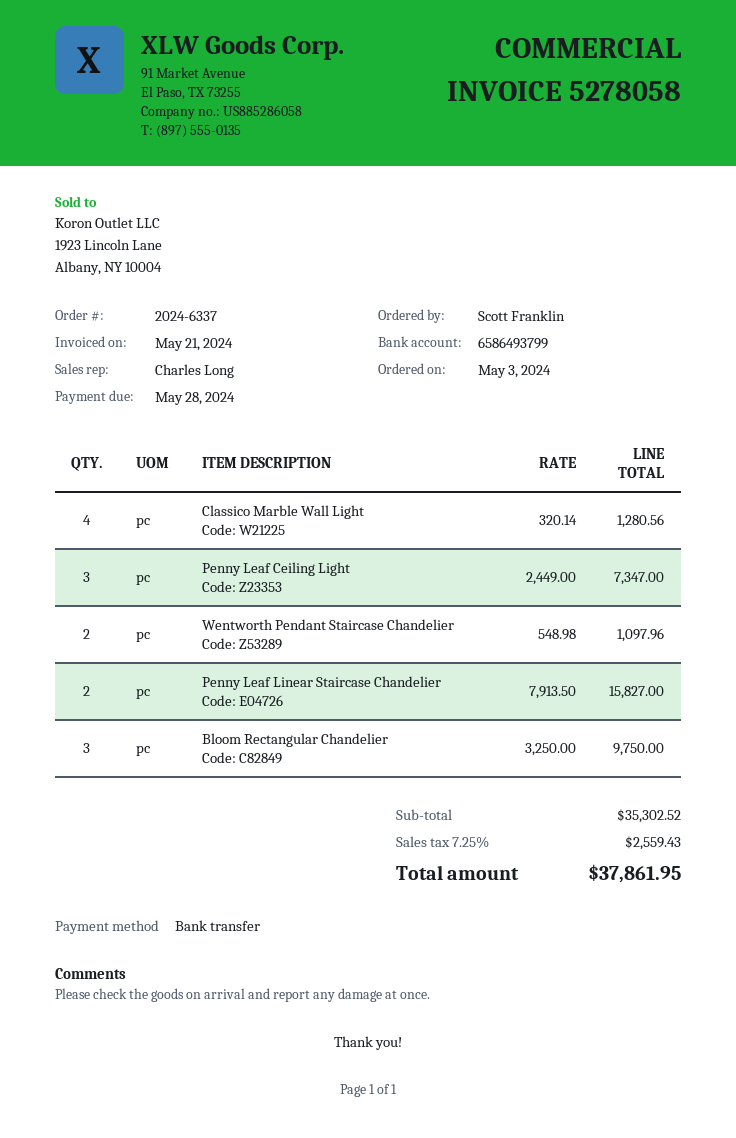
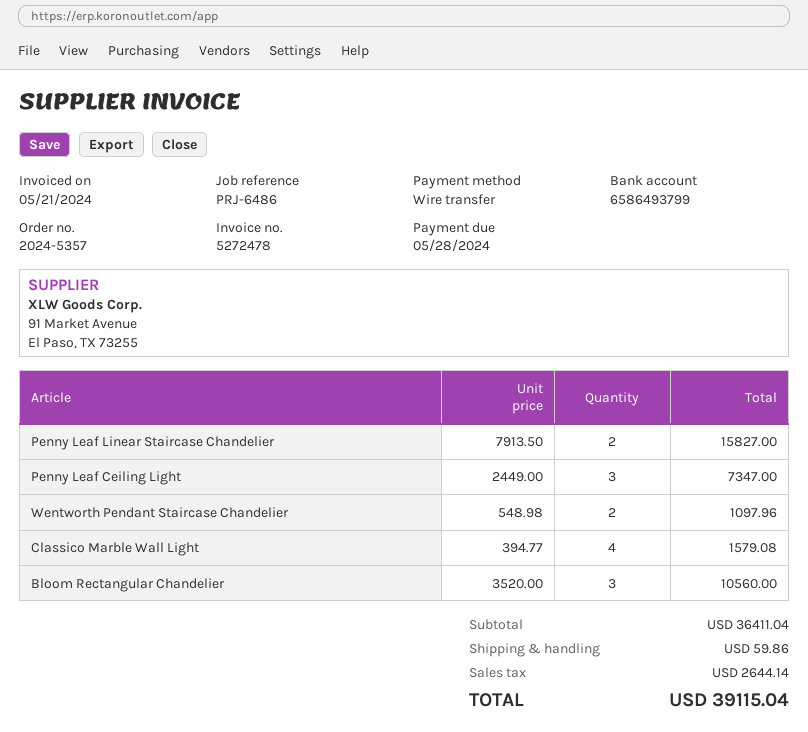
order number: 2024-6337 -> 2024-5357
invoice number: 5278058 -> 5272478
Classico Marble Wall Light: 4 x 320.14 = 1280.56 -> 4 x 394.77 = 1579.08
Bloom Rectangular Chandelier: 3 x 3250.00 = 9750.00 -> 3 x 3520.00 = 10560.00
subtotal: 35302.52 -> 36411.04
shipping: none -> 59.86
tax: 2559.43 -> 2644.14
total: 37861.95 -> 39115.04

